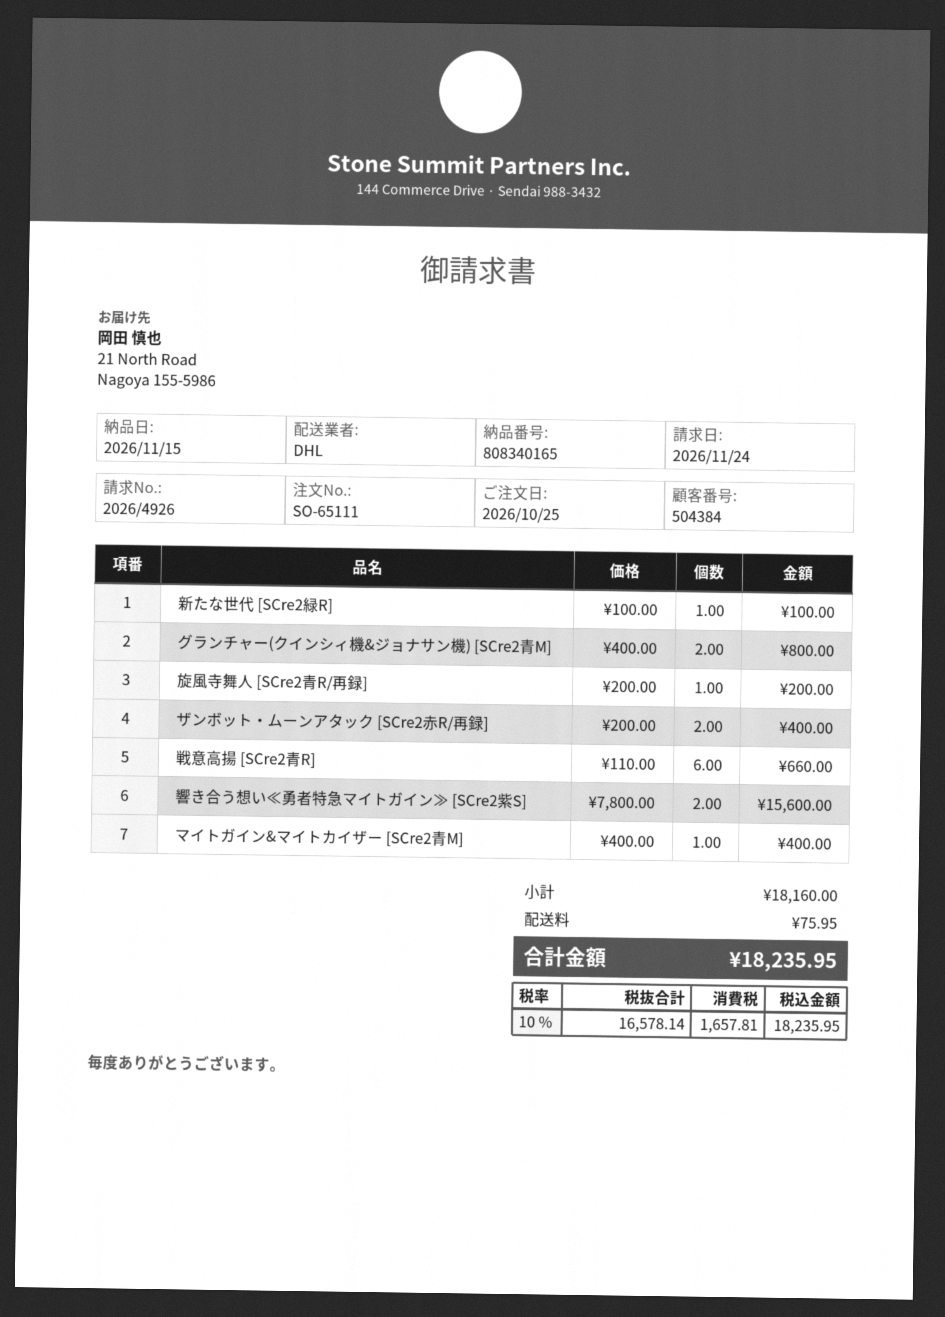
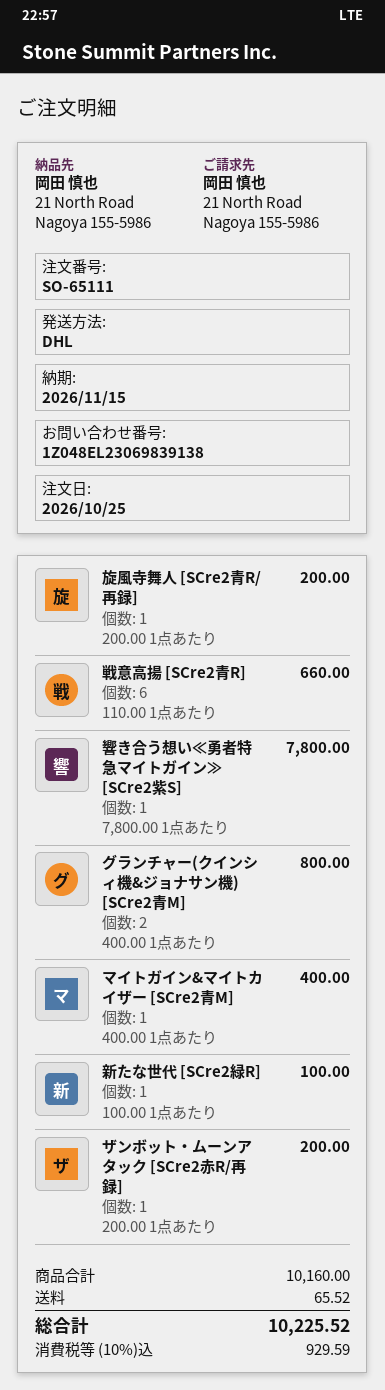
ザンボット・ムーンアタック [SCre2赤R/再録]: 2 x 200.00 = 400.00 -> 1 x 200.00 = 200.00
響き合う想い≪勇者特急マイトガイン≫ [SCre2紫S]: 2 x 7800.00 = 15600.00 -> 1 x 7800.00 = 7800.00
subtotal: 18160.00 -> 10160.00
shipping: 75.95 -> 65.52
tax: 10% = 1657.81 -> 10% = 929.59
total: 18235.95 -> 10225.52

